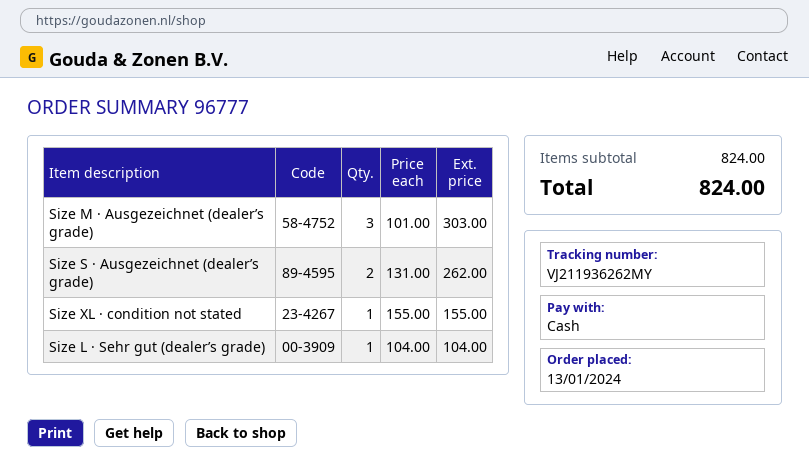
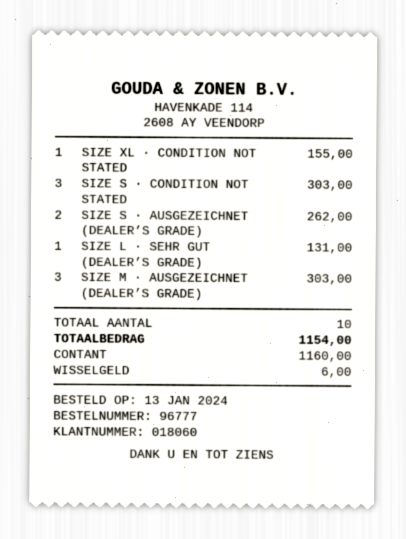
Size L · Sehr gut (dealer’s grade): 1 for 104.00 -> 1 for 131.00
SIZE S · CONDITION NOT STATED: none -> 3 for 303.00
total: 824.00 -> 1154.00

